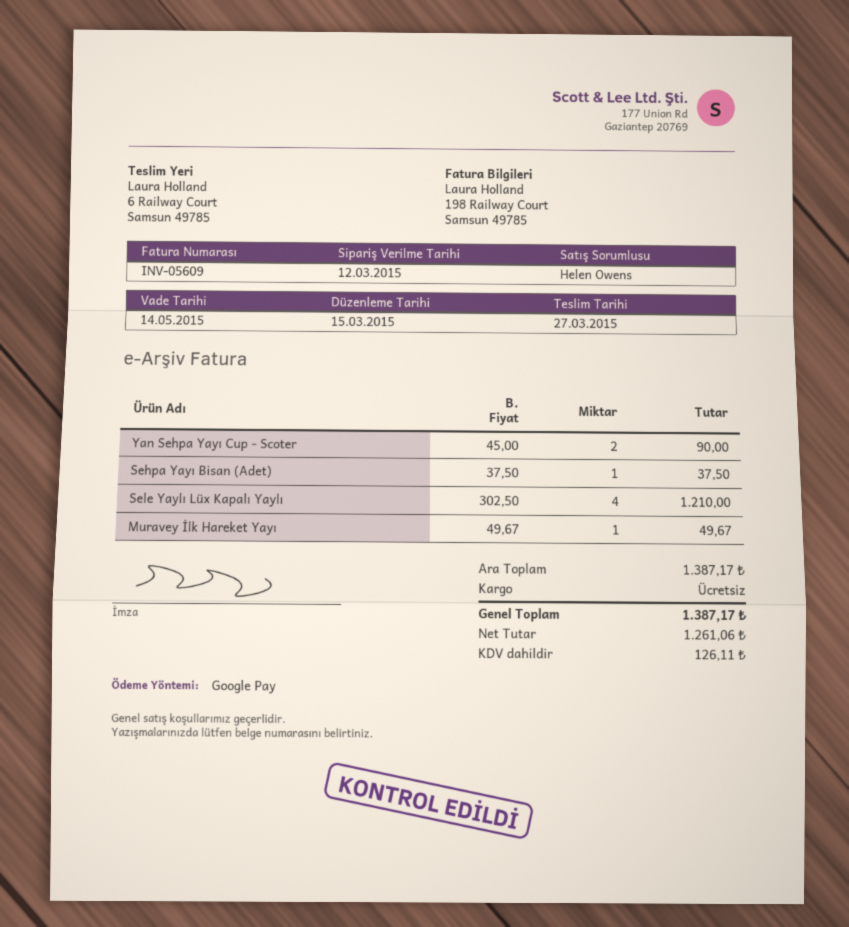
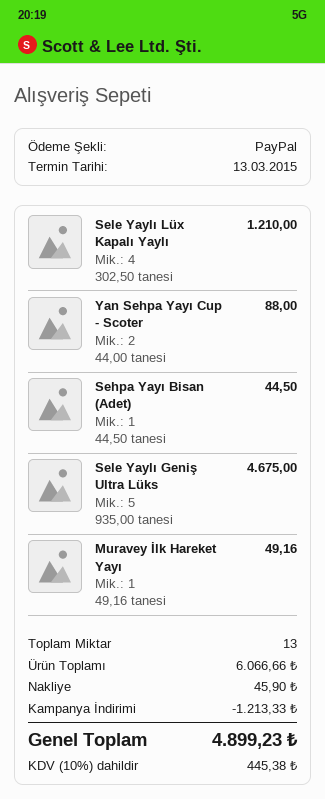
delivery date: 2015-03-27 -> 2015-03-13
payment method: Google Pay -> PayPal
Yan Sehpa Yayı Cup - Scoter: 2 x 45.00 = 90.00 -> 2 x 44.00 = 88.00
Sehpa Yayı Bisan (Adet): 1 x 37.50 = 37.50 -> 1 x 44.50 = 44.50
Muravey İlk Hareket Yayı: 1 x 49.67 = 49.67 -> 1 x 49.16 = 49.16
Sele Yaylı Geniş Ultra Lüks: none -> 5 x 935.00 = 4675.00
subtotal: 1387.17 -> 6066.66
discount: none -> 1213.33
shipping: 0.00 -> 45.90
tax: 126.11 -> 445.38
total: 1387.17 -> 4899.23

